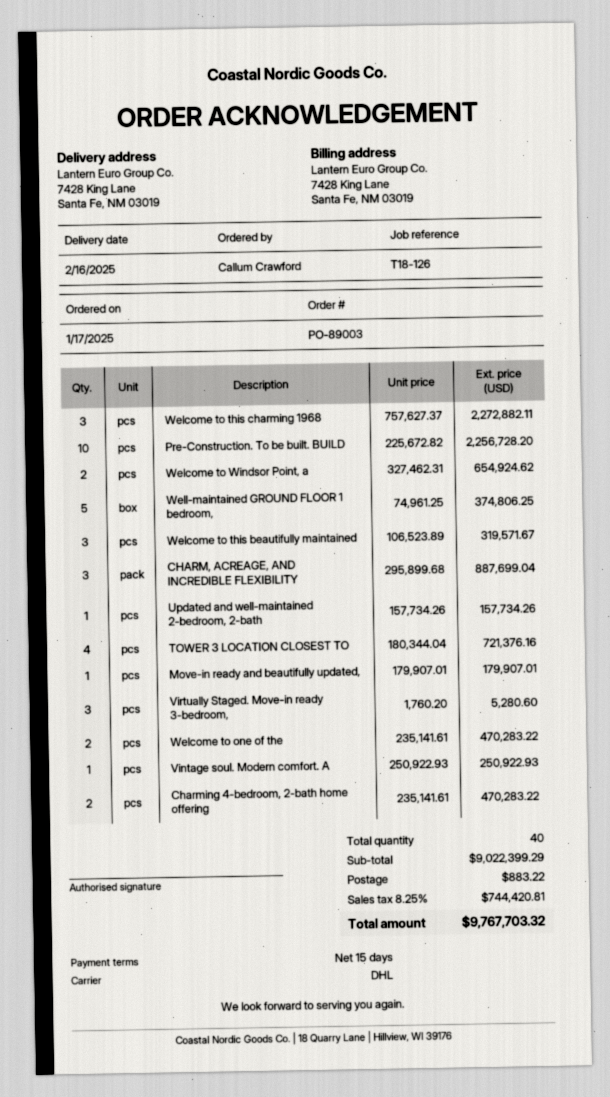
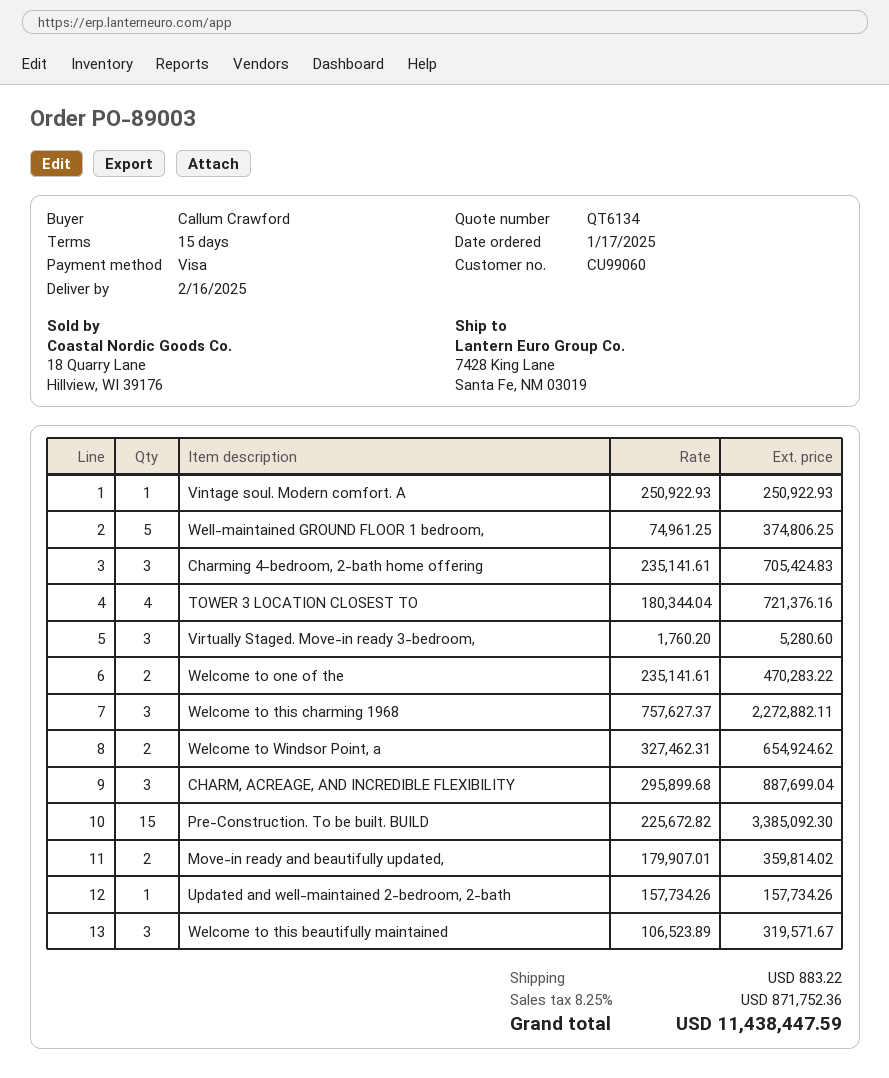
Pre-Construction. To be built. BUILD: 10 x 225672.82 = 2256728.20 -> 15 x 225672.82 = 3385092.30
Move-in ready and beautifully updated,: 1 x 179907.01 = 179907.01 -> 2 x 179907.01 = 359814.02
Charming 4-bedroom, 2-bath home offering: 2 x 235141.61 = 470283.22 -> 3 x 235141.61 = 705424.83
tax: 8.25% = 744420.81 -> 8.25% = 871752.36
total: 9767703.32 -> 11438447.59

